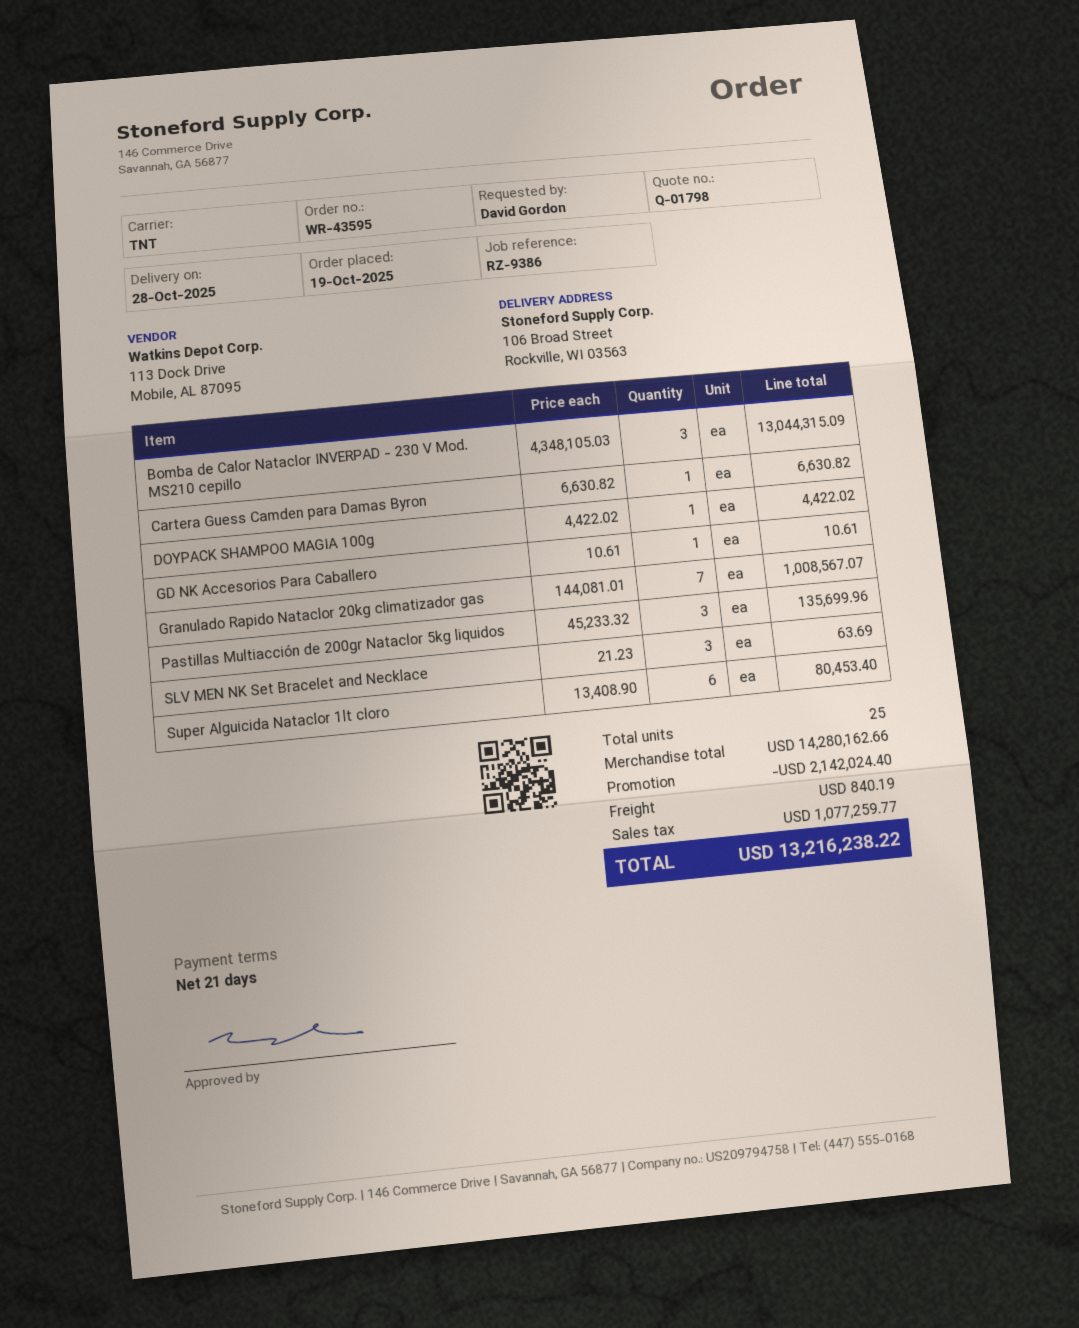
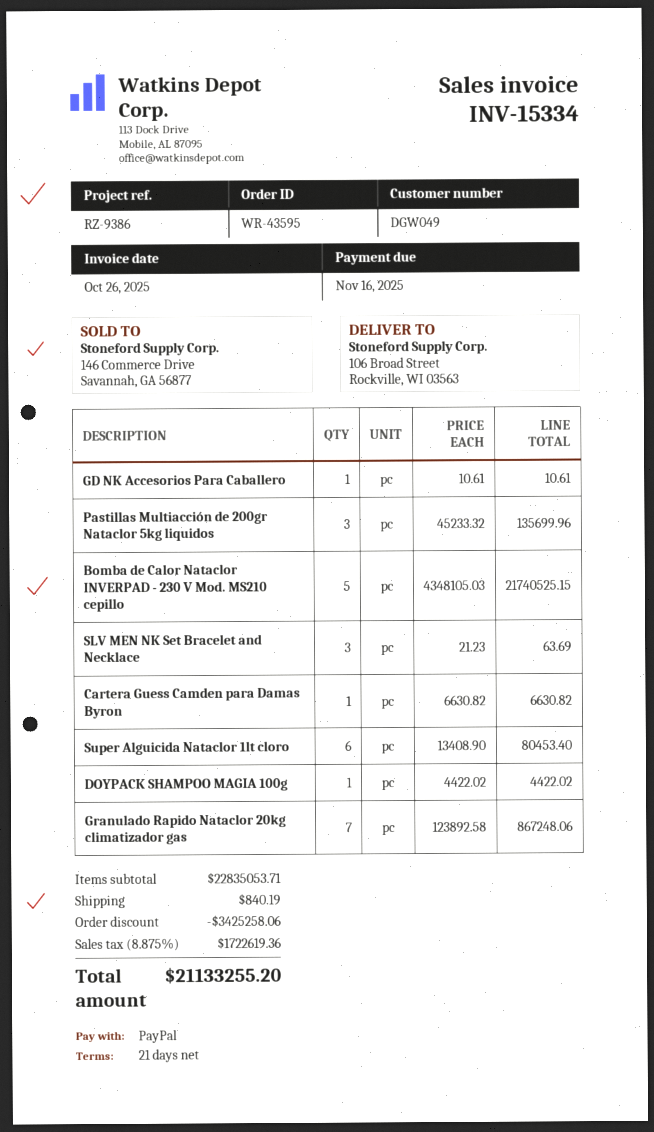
Bomba de Calor Nataclor INVERPAD - 230 V Mod. MS210 cepillo: 3 x 4348105.03 = 13044315.09 -> 5 x 4348105.03 = 21740525.15
Granulado Rapido Nataclor 20kg climatizador gas: 7 x 144081.01 = 1008567.07 -> 7 x 123892.58 = 867248.06
subtotal: 14280162.66 -> 22835053.71
discount: 2142024.40 -> 3425258.06
tax: 1077259.77 -> 1722619.36
total: 13216238.22 -> 21133255.20

